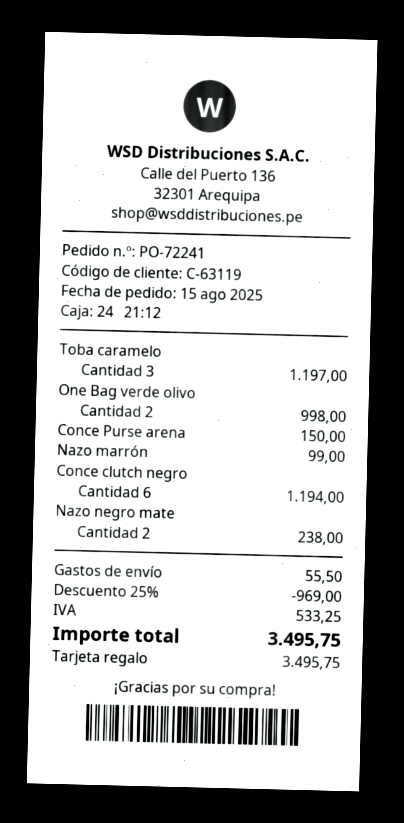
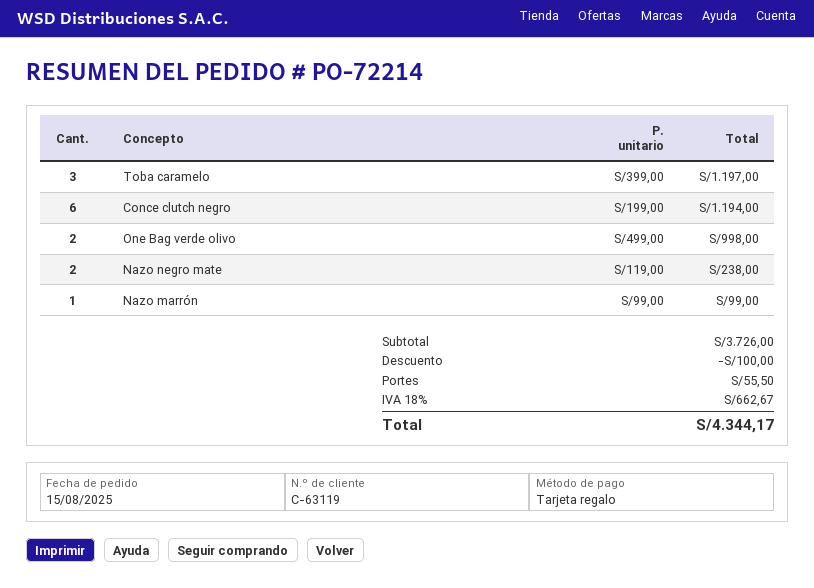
order number: PO-72241 -> PO-72214
Conce Purse arena: 1 for 150.00 -> none
discount: 969.00 -> 100.00
tax: 533.25 -> 662.67
total: 3495.75 -> 4344.17

